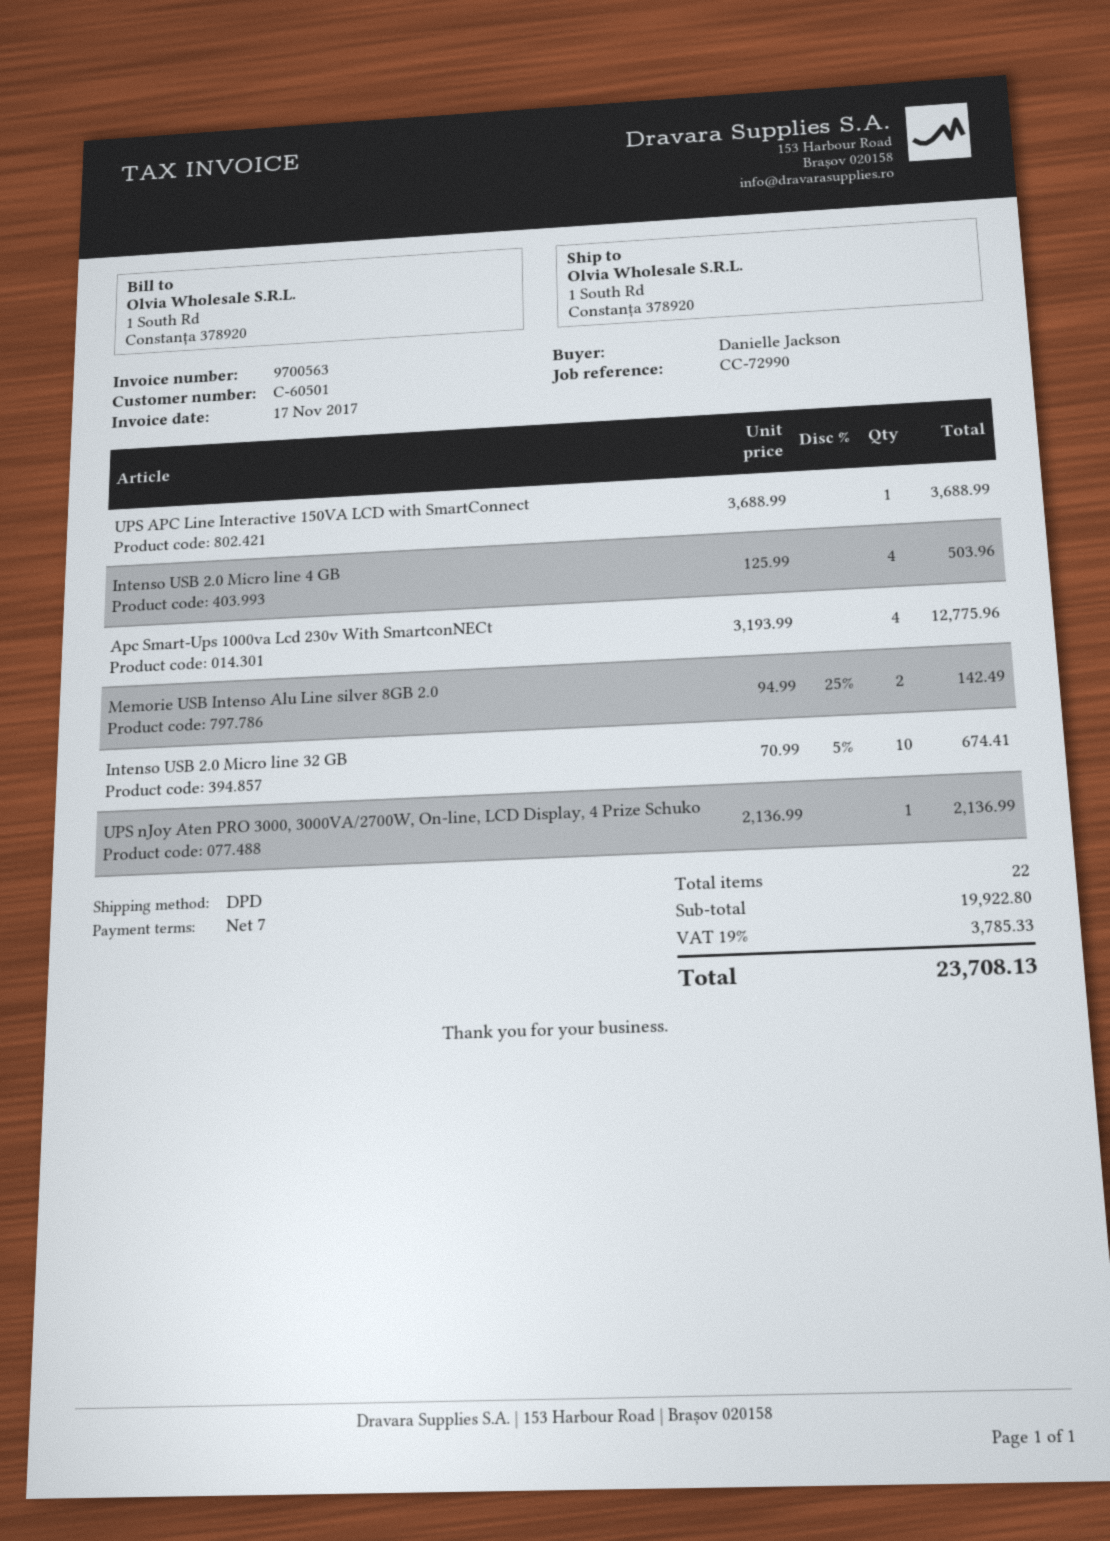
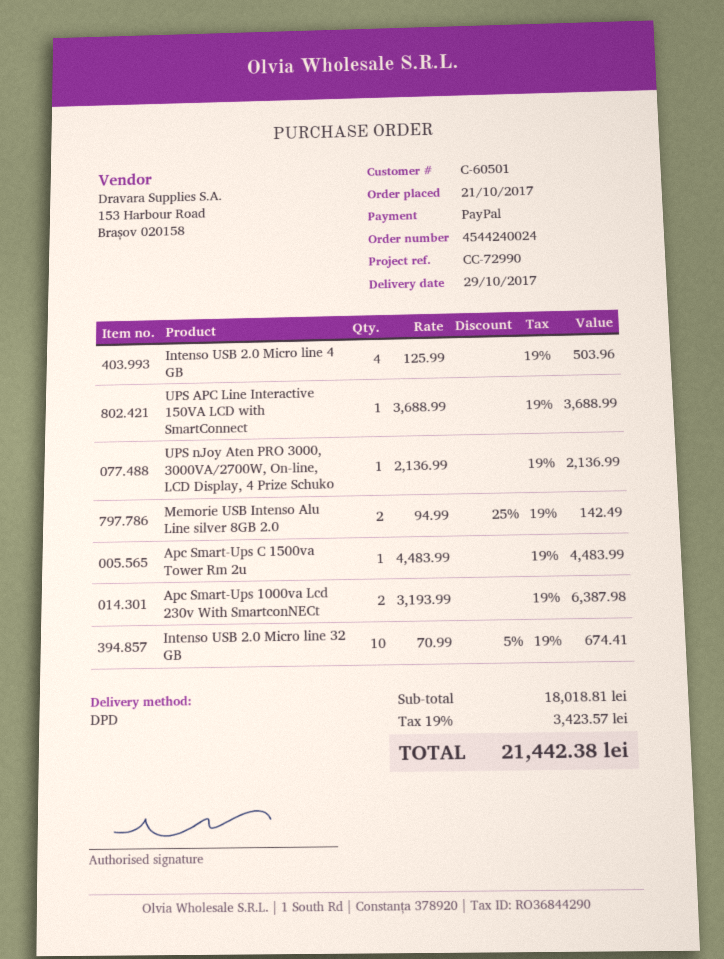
Apc Smart-Ups 1000va Lcd 230v With SmartconNECt: 4 x 3193.99 = 12775.96 -> 2 x 3193.99 = 6387.98
Apc Smart-Ups C 1500va Tower Rm 2u: none -> 1 x 4483.99 = 4483.99
subtotal: 19922.80 -> 18018.81
tax: 19% = 3785.33 -> 19% = 3423.57
total: 23708.13 -> 21442.38

